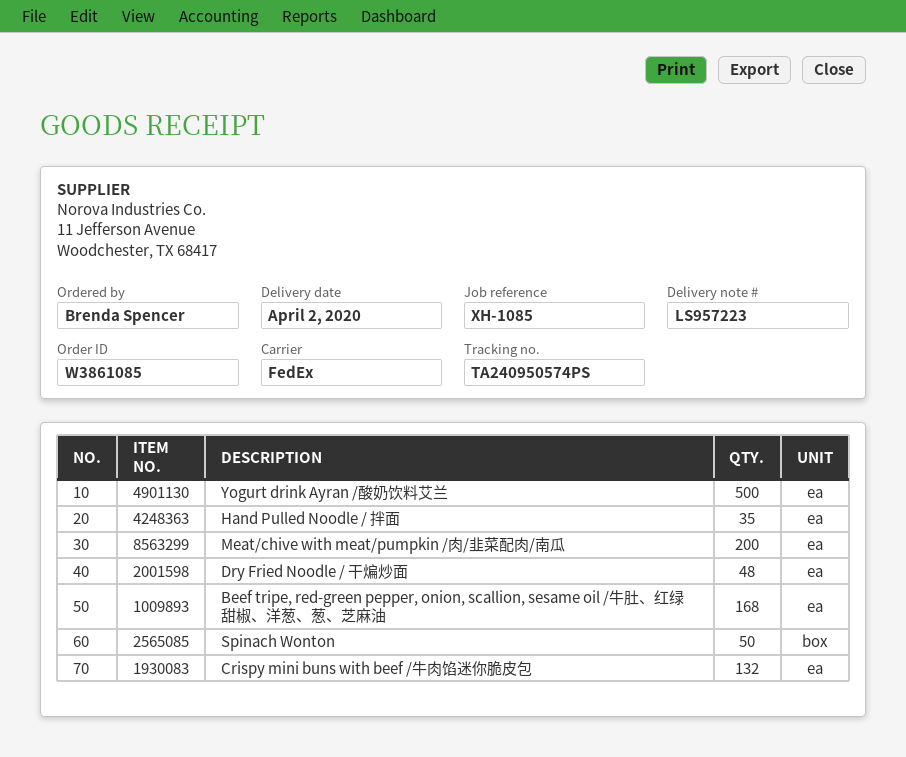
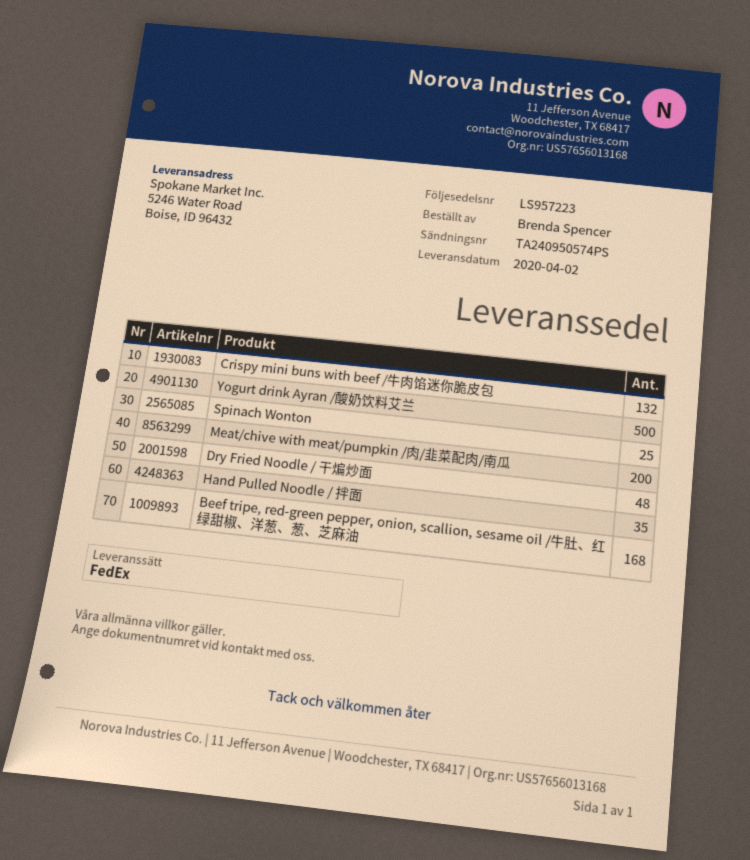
Spinach Wonton: 50 -> 25

